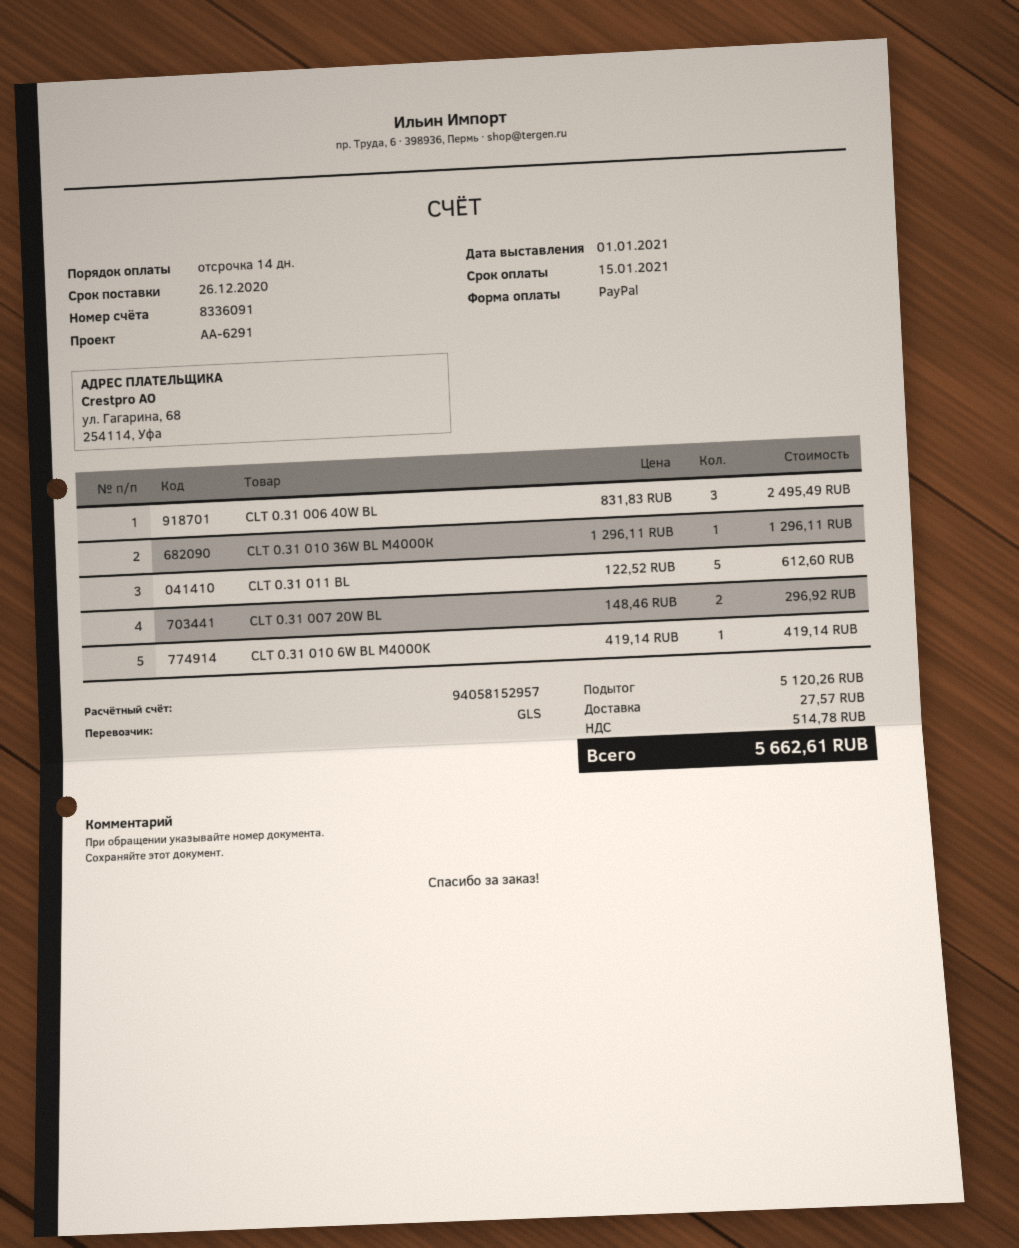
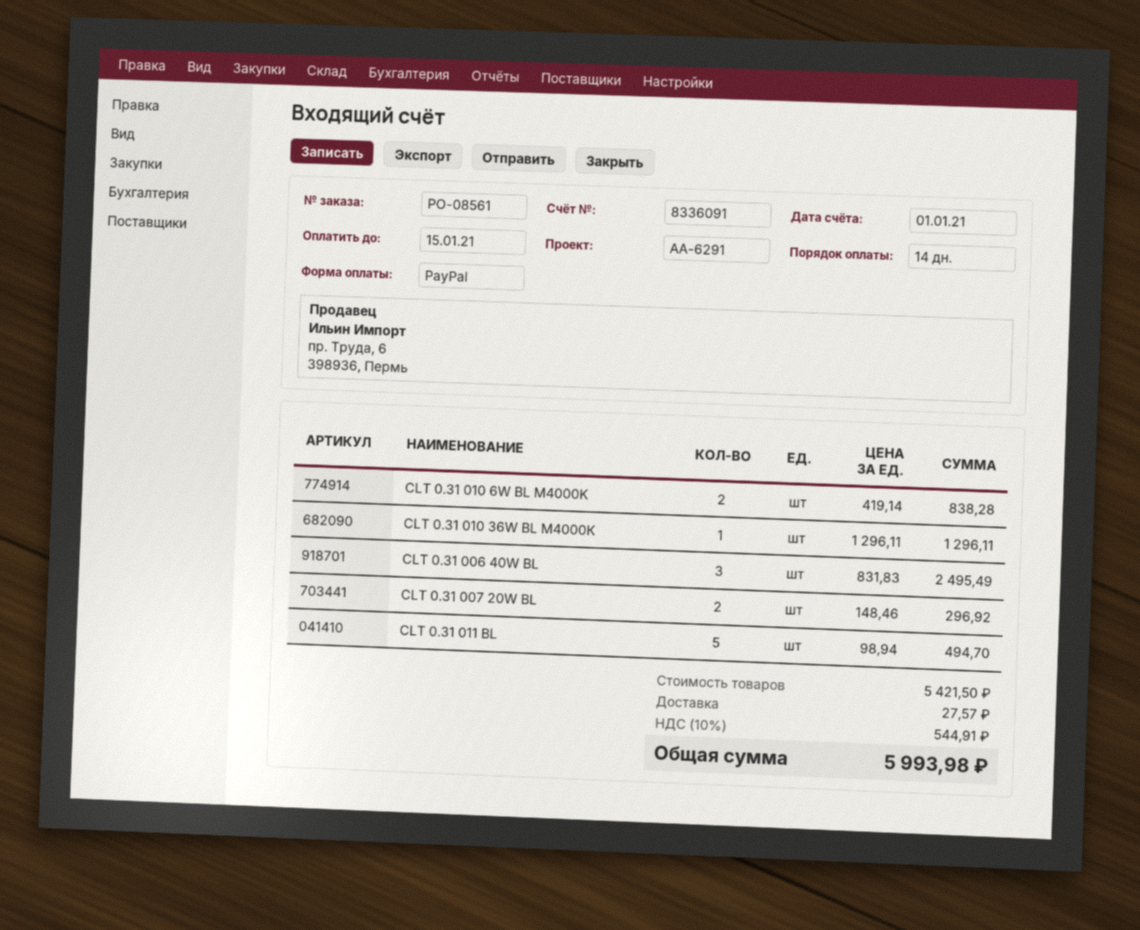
CLT 0.31 011 BL: 5 x 122.52 = 612.60 -> 5 x 98.94 = 494.70
CLT 0.31 010 6W BL M4000K: 1 x 419.14 = 419.14 -> 2 x 419.14 = 838.28
subtotal: 5120.26 -> 5421.50
tax: 514.78 -> 544.91
total: 5662.61 -> 5993.98

